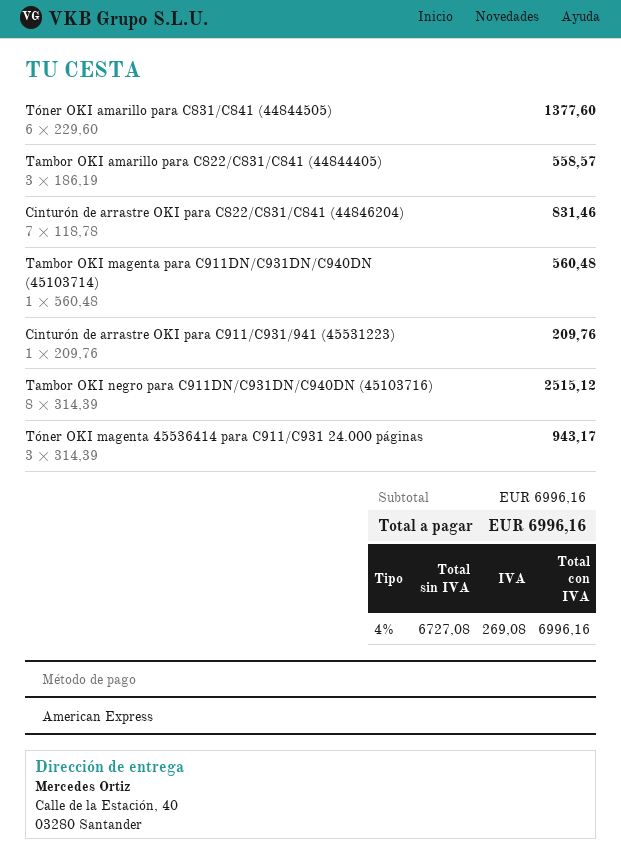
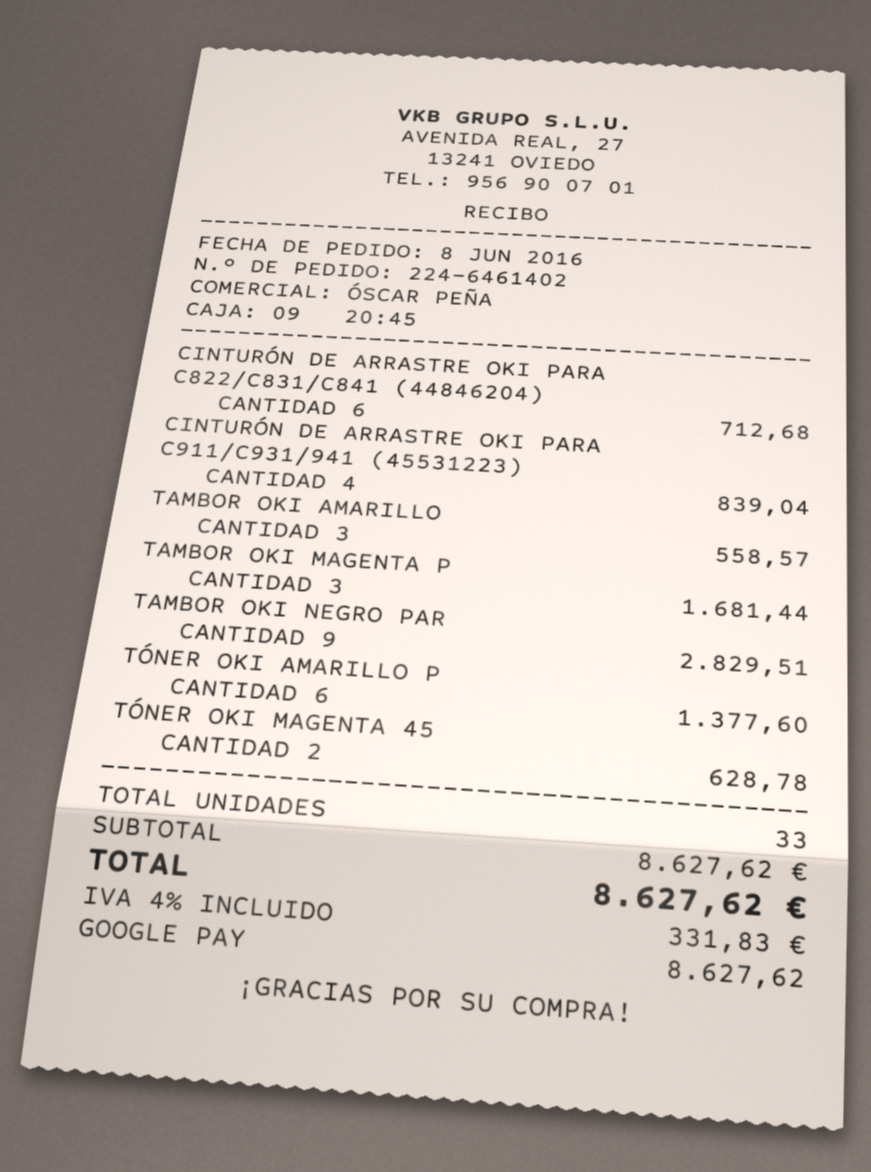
payment method: American Express -> Google Pay
Cinturón de arrastre OKI para C822/C831/C841 (44846204): 7 for 831.46 -> 6 for 712.68
Tambor OKI magenta para C911DN/C931DN/C940DN (45103714): 1 for 560.48 -> 3 for 1681.44
Cinturón de arrastre OKI para C911/C931/941 (45531223): 1 for 209.76 -> 4 for 839.04
Tambor OKI negro para C911DN/C931DN/C940DN (45103716): 8 for 2515.12 -> 9 for 2829.51
Tóner OKI magenta 45536414 para C911/C931 24.000 páginas: 3 for 943.17 -> 2 for 628.78
subtotal: 6996.16 -> 8627.62
tax: 4% = 269.08 -> 4% = 331.83
total: 6996.16 -> 8627.62

